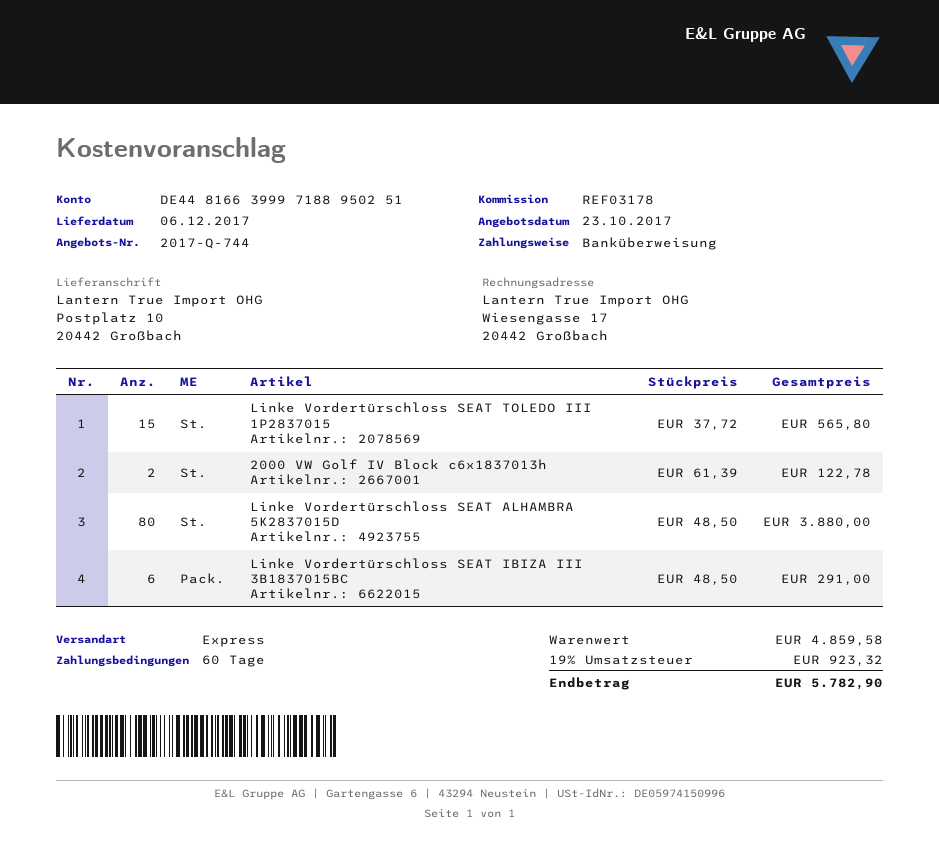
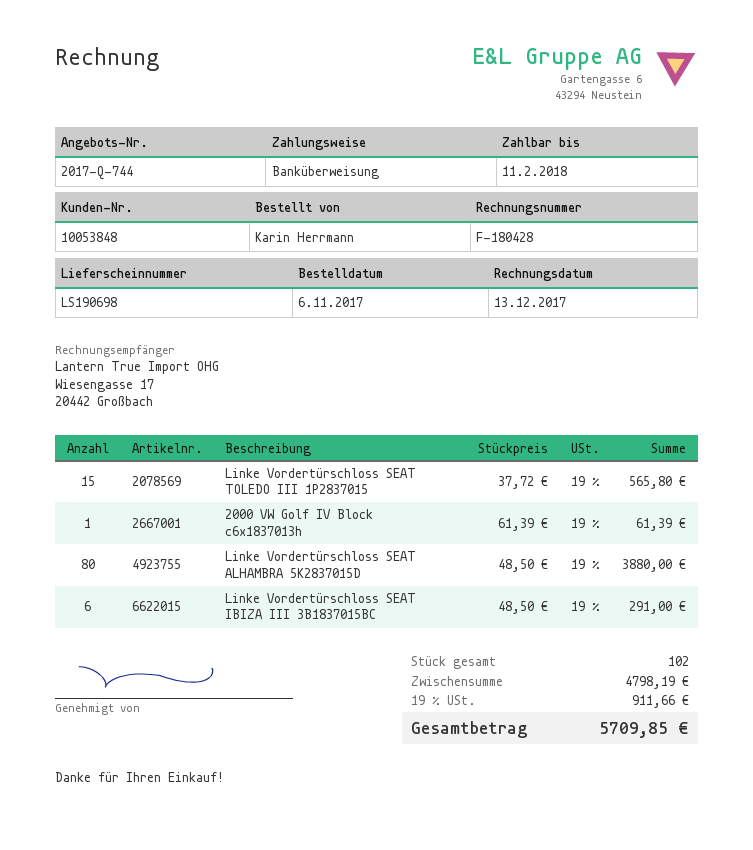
2000 VW Golf IV Block c6x1837013h: 2 x 61.39 = 122.78 -> 1 x 61.39 = 61.39
subtotal: 4859.58 -> 4798.19
tax: 19% = 923.32 -> 19% = 911.66
total: 5782.90 -> 5709.85

